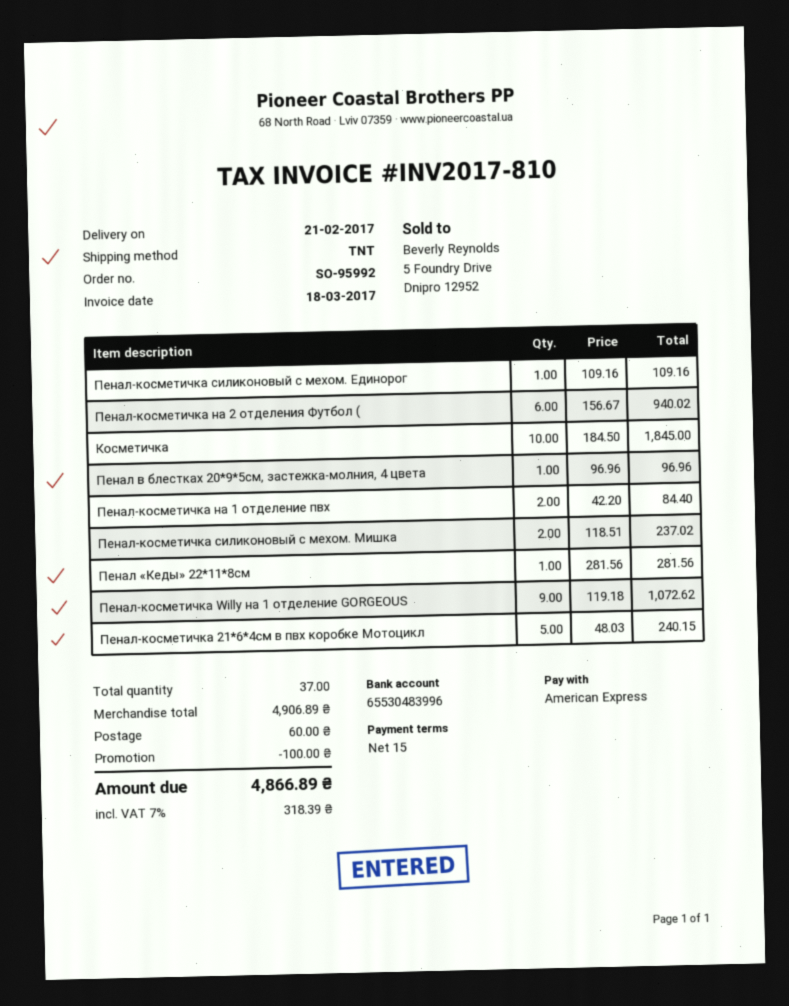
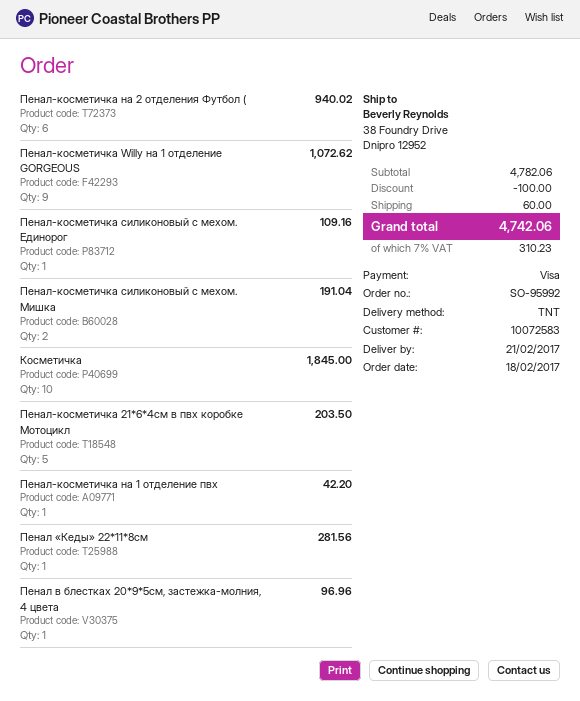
payment method: American Express -> Visa
Пенал-косметичка на 1 отделение пвх: 2 for 84.40 -> 1 for 42.20
Пенал-косметичка силиконовый с мехом. Мишка: 2 for 237.02 -> 2 for 191.04
Пенал-косметичка 21*6*4см в пвх коробке Мотоцикл: 5 for 240.15 -> 5 for 203.50
subtotal: 4906.89 -> 4782.06
tax: 7% = 318.39 -> 7% = 310.23
total: 4866.89 -> 4742.06

